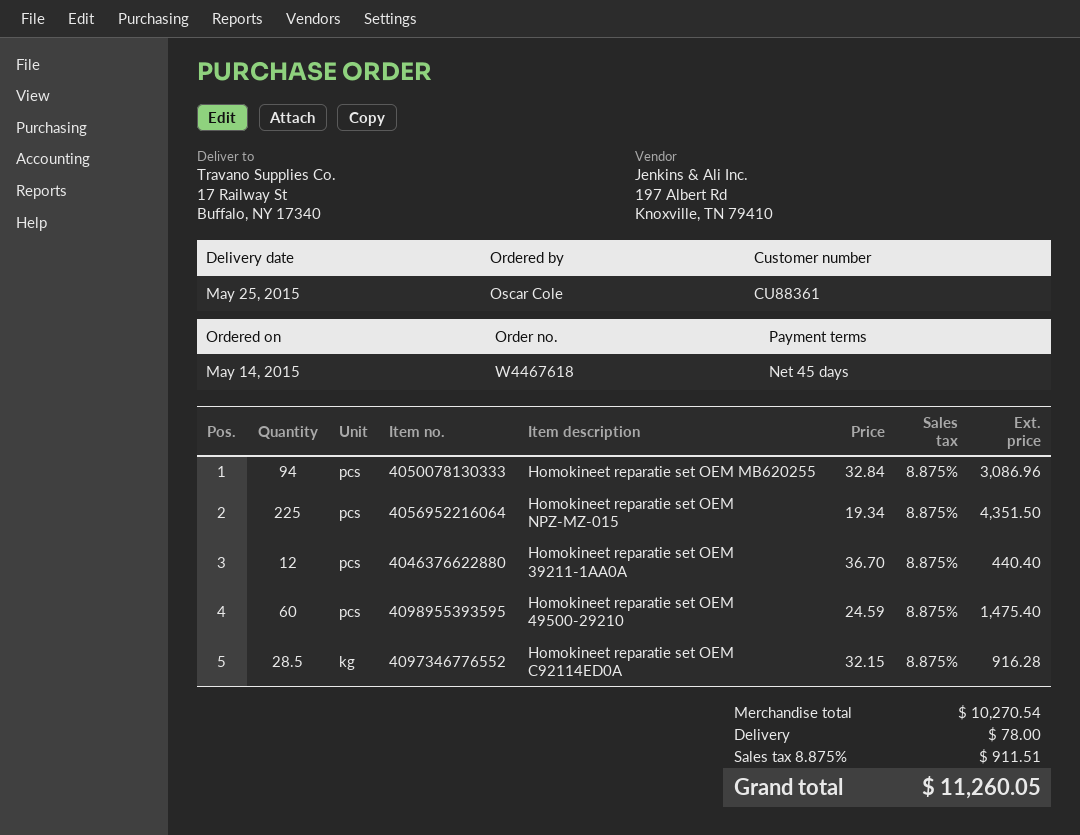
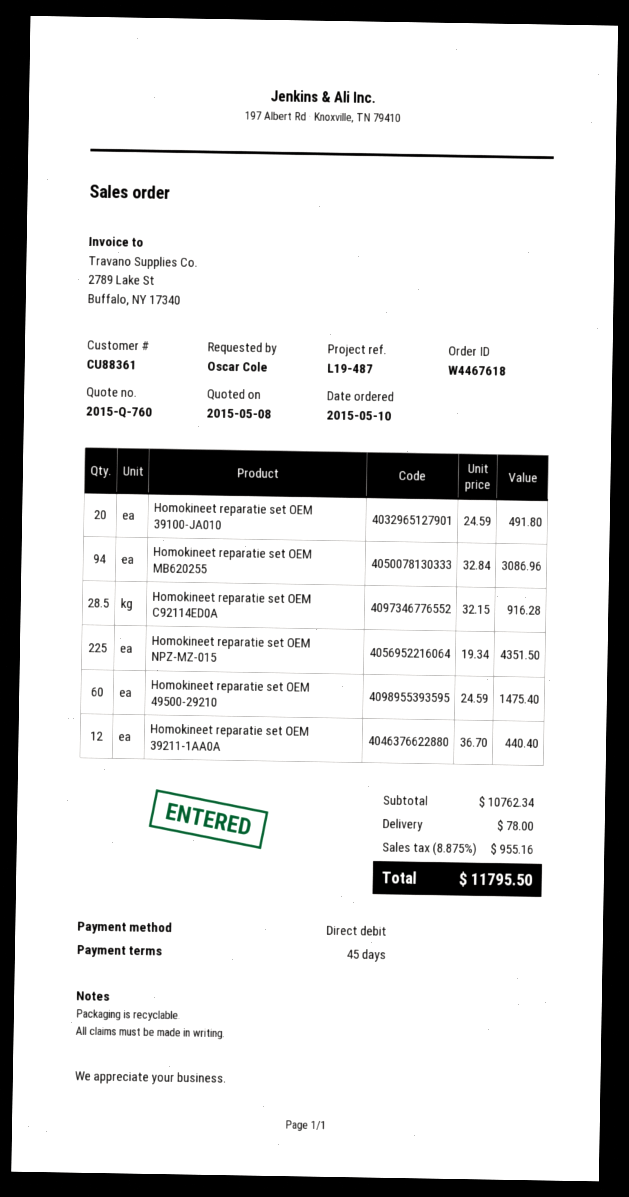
order date: 2015-05-14 -> 2015-05-10
Homokineet reparatie set OEM 39100-JA010: none -> 20 x 24.59 = 491.80
subtotal: 10270.54 -> 10762.34
tax: 8.875% = 911.51 -> 8.875% = 955.16
total: 11260.05 -> 11795.50

